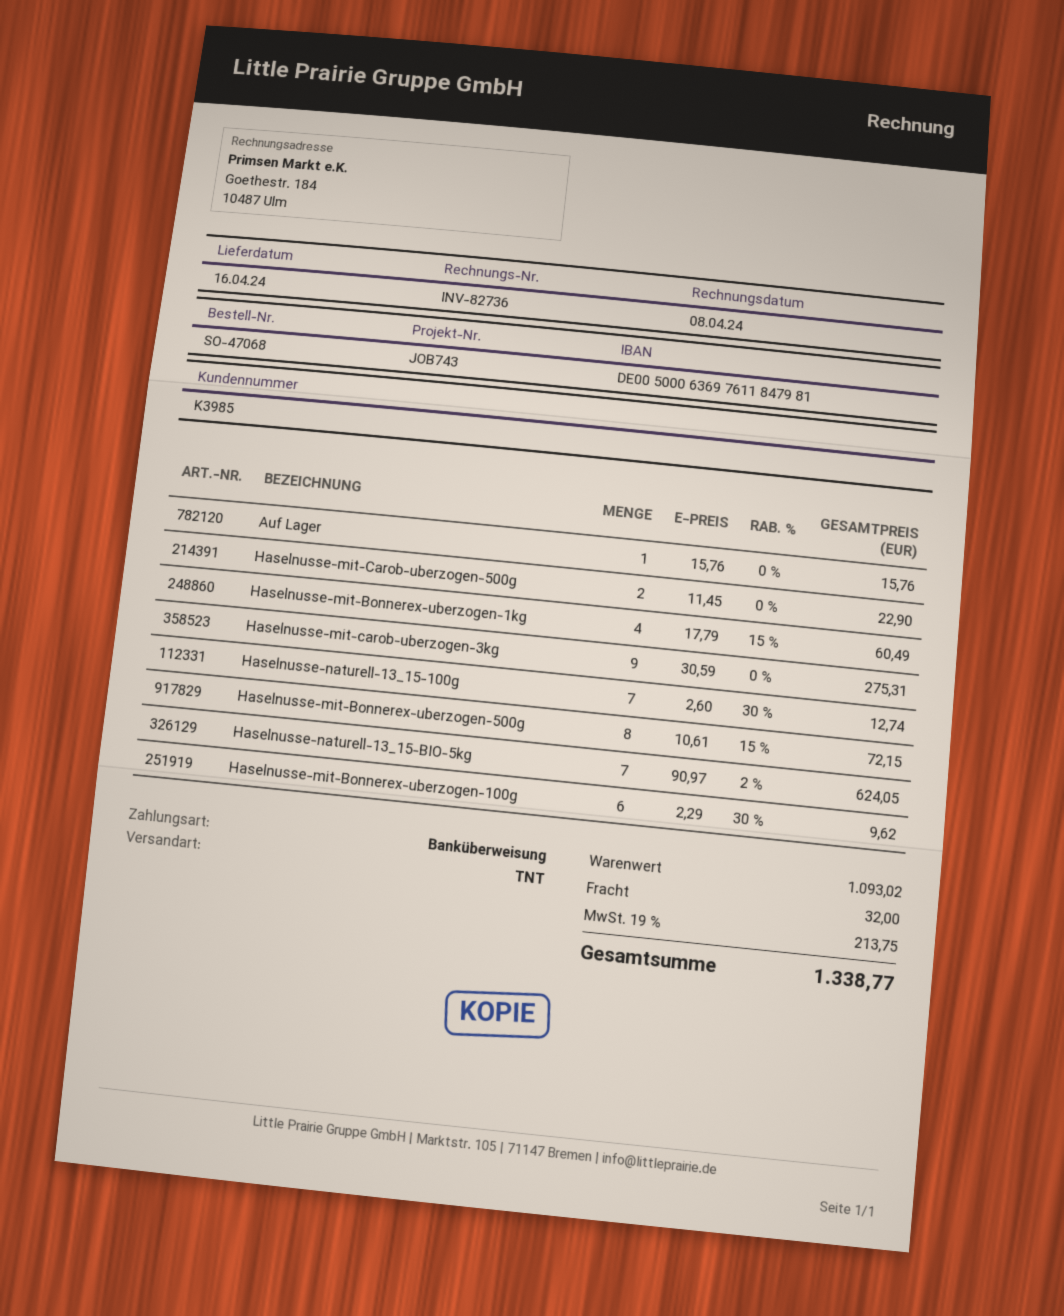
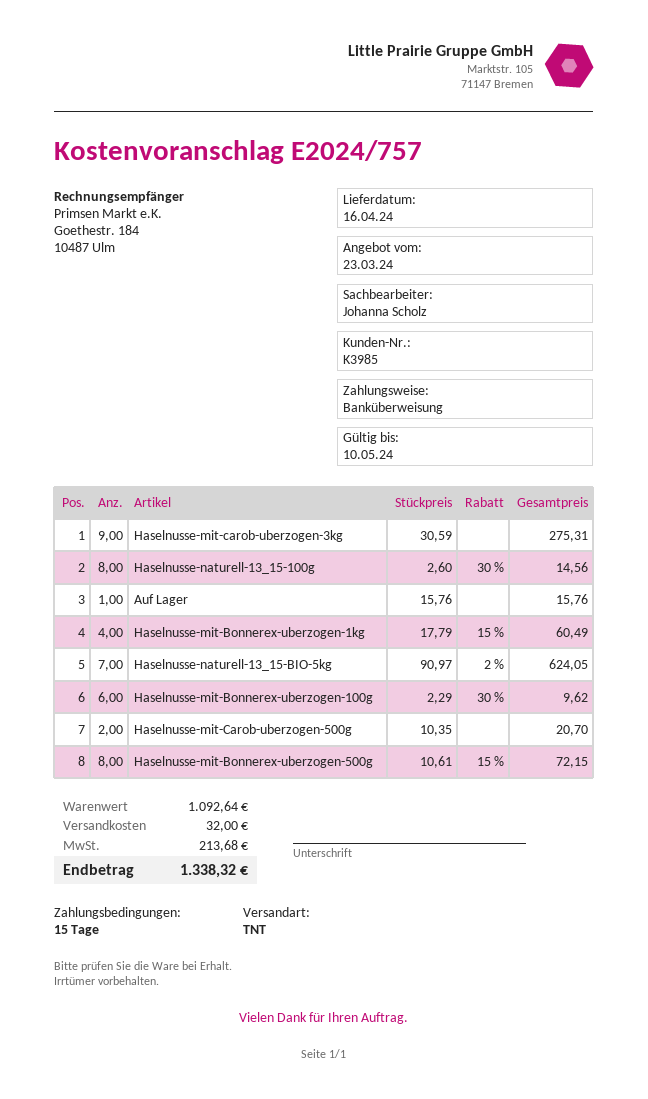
Haselnusse-mit-Carob-uberzogen-500g: 2 x 11.45 = 22.90 -> 2 x 10.35 = 20.70
Haselnusse-naturell-13_15-100g: 7 x 2.60 - 30% = 12.74 -> 8 x 2.60 - 30% = 14.56
subtotal: 1093.02 -> 1092.64
tax: 213.75 -> 213.68
total: 1338.77 -> 1338.32

